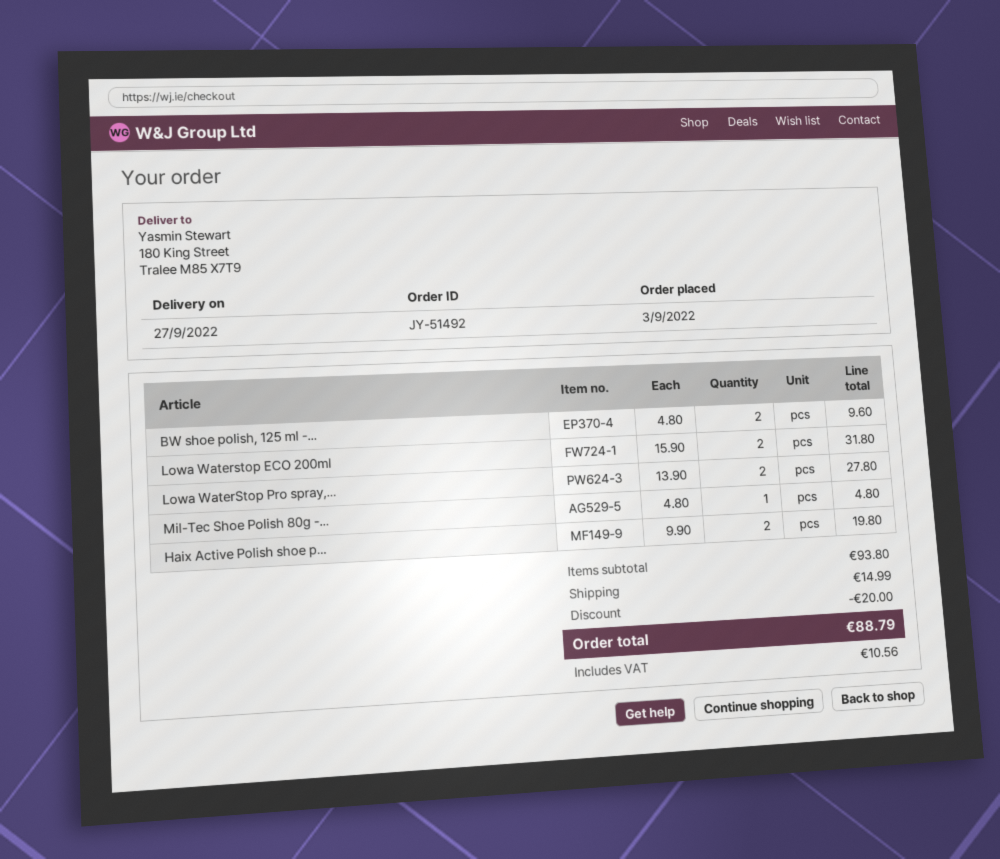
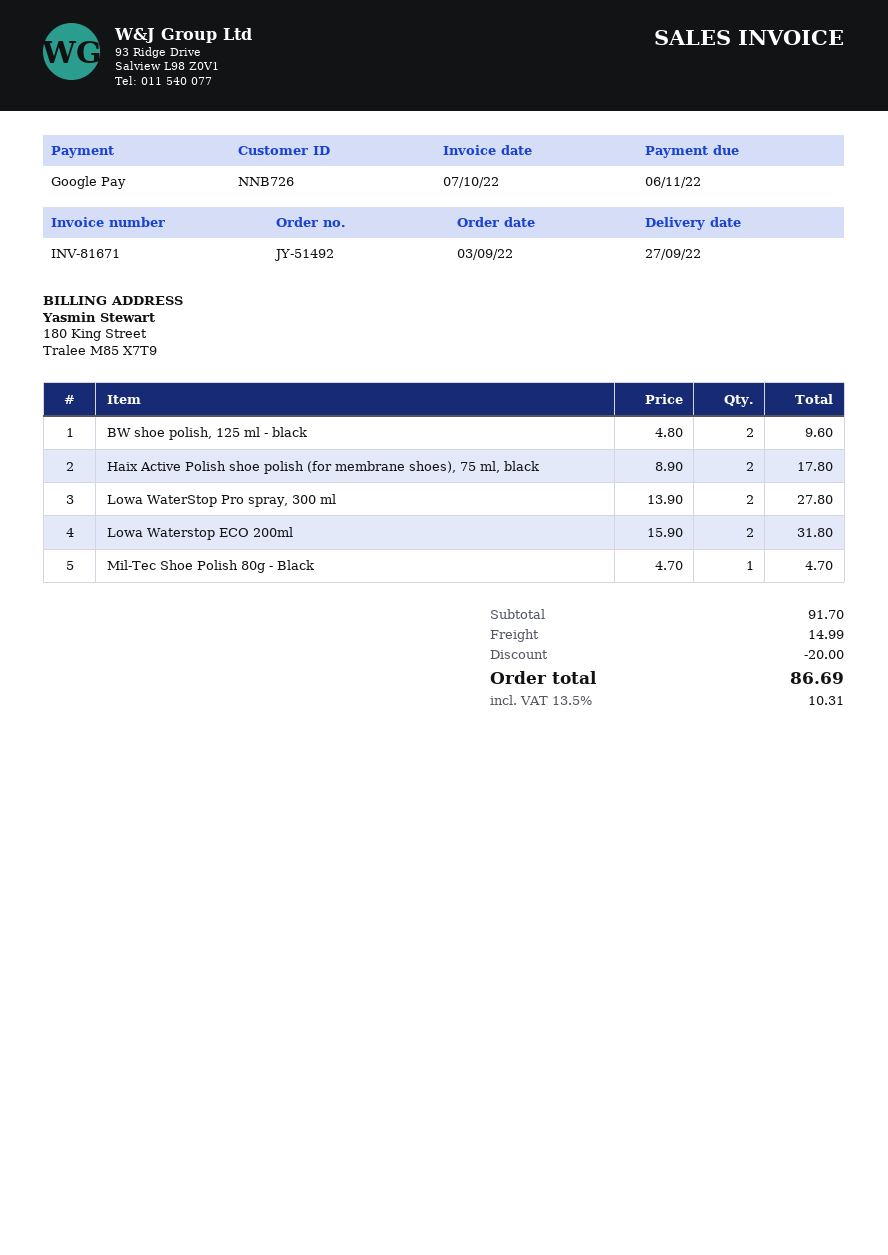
Mil-Tec Shoe Polish 80g -...: 1 x 4.80 = 4.80 -> 1 x 4.70 = 4.70
Haix Active Polish shoe p...: 2 x 9.90 = 19.80 -> 2 x 8.90 = 17.80
subtotal: 93.80 -> 91.70
tax: 10.56 -> 10.31
total: 88.79 -> 86.69

